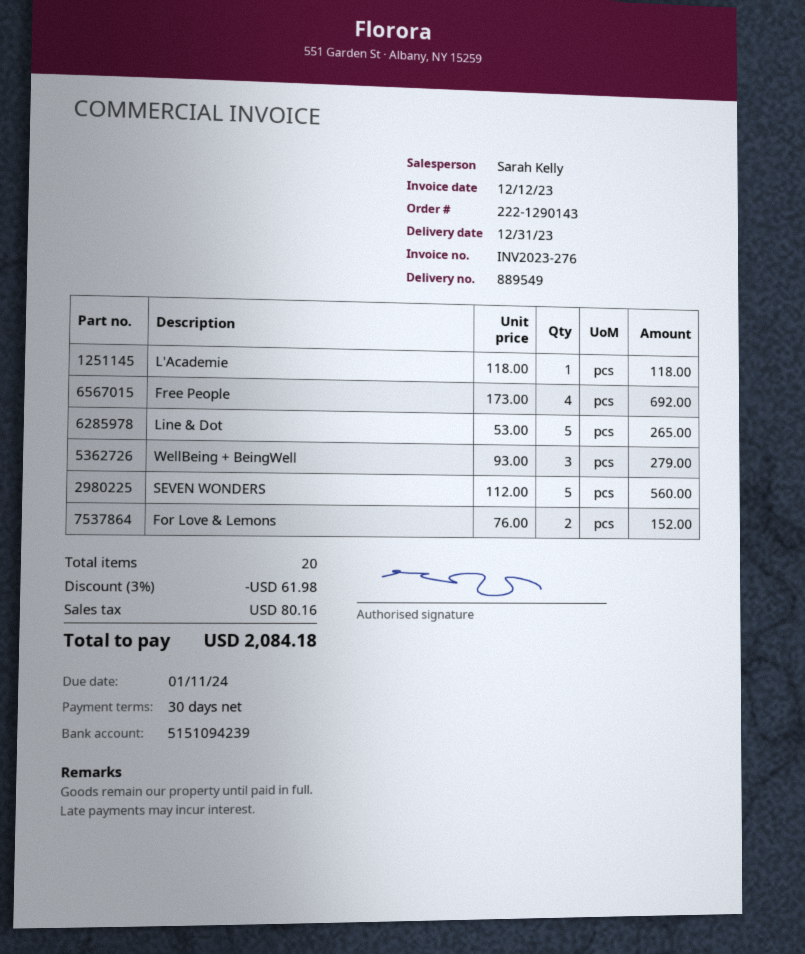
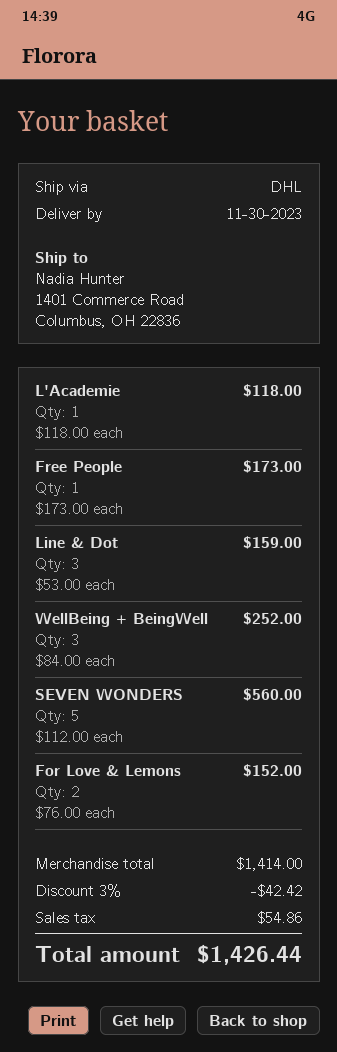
delivery date: 2023-12-31 -> 2023-11-30
Free People: 4 x 173.00 = 692.00 -> 1 x 173.00 = 173.00
Line & Dot: 5 x 53.00 = 265.00 -> 3 x 53.00 = 159.00
WellBeing + BeingWell: 3 x 93.00 = 279.00 -> 3 x 84.00 = 252.00
discount: 3% = 61.98 -> 3% = 42.42
tax: 80.16 -> 54.86
total: 2084.18 -> 1426.44

